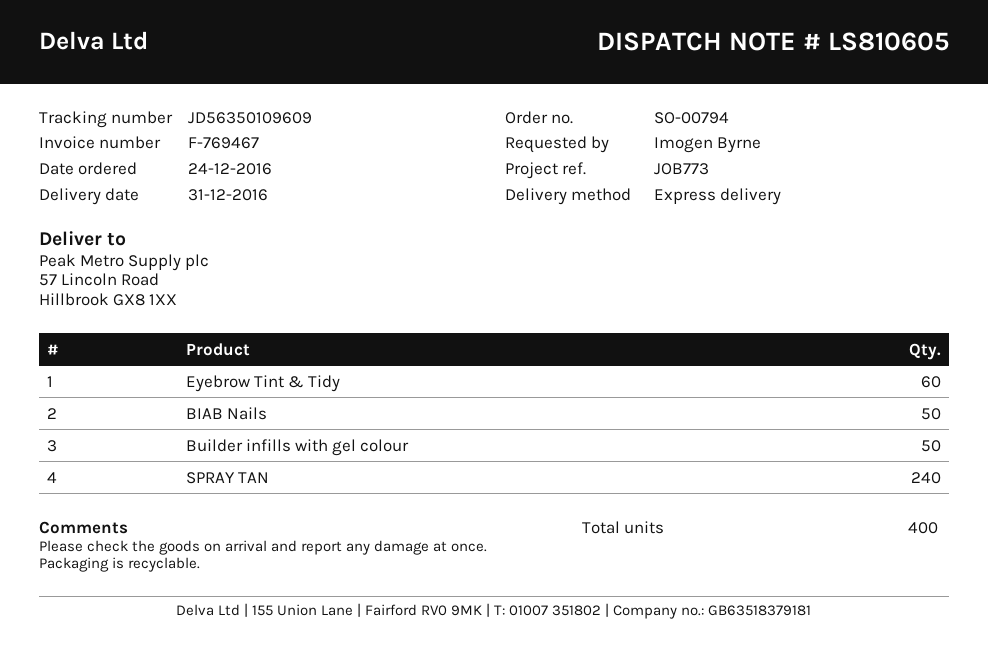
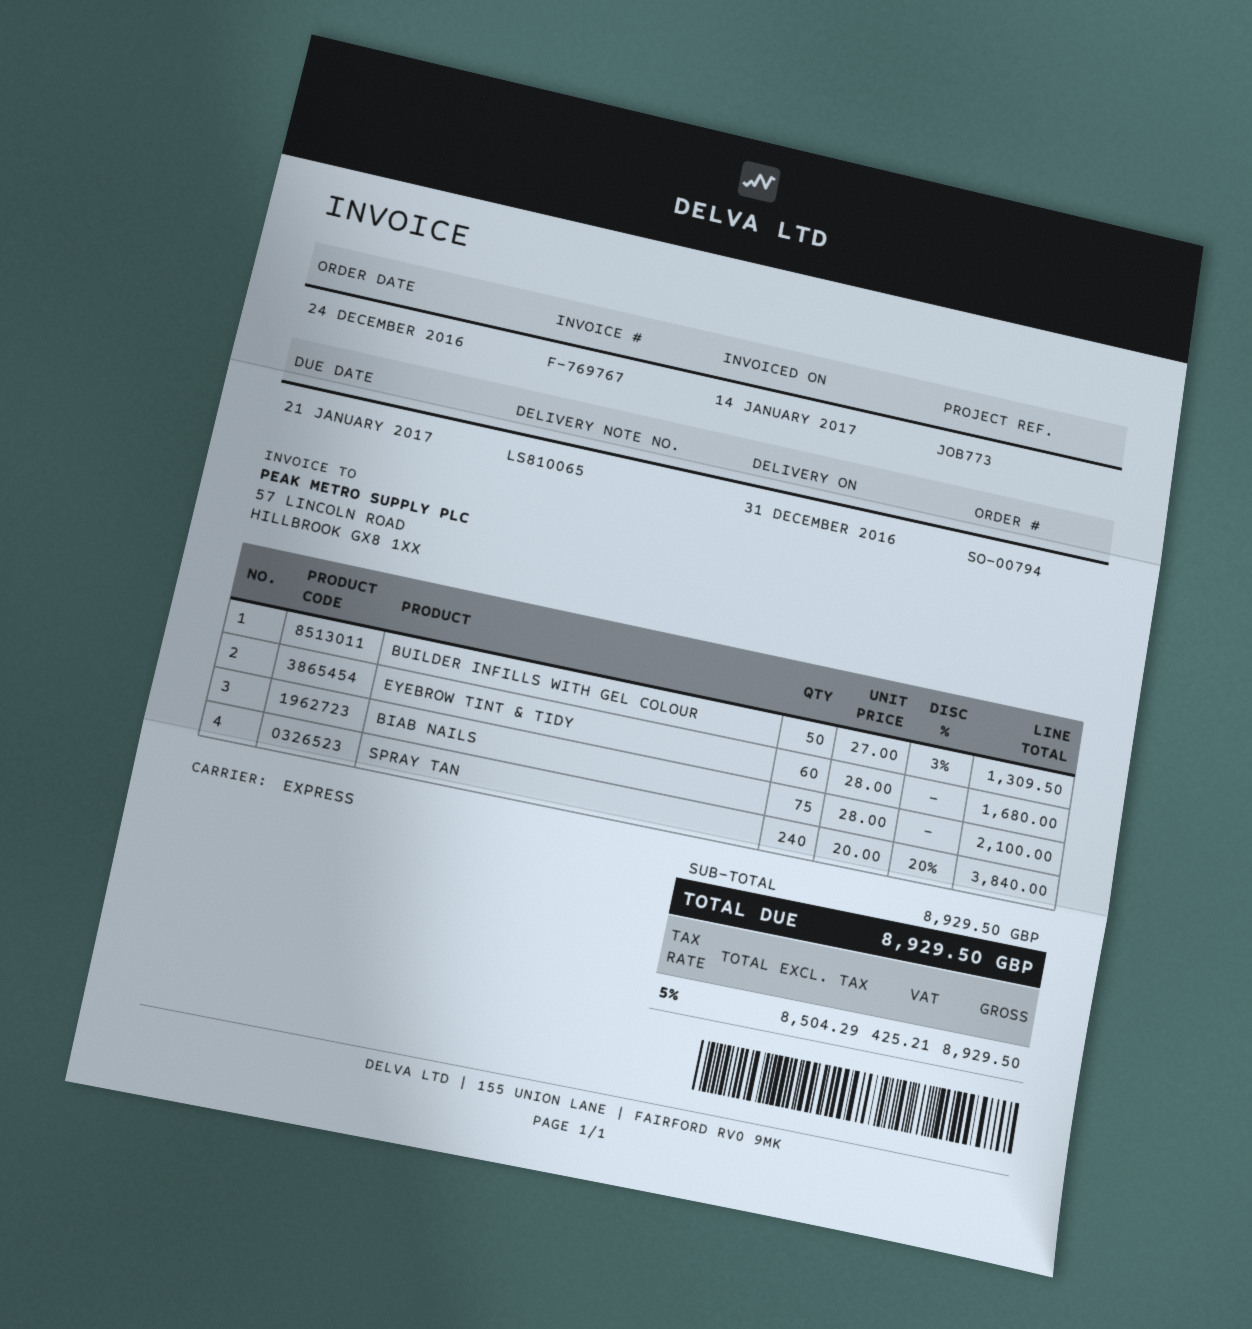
delivery note number: LS810605 -> LS810065
invoice number: F-769467 -> F-769767
BIAB Nails: 50 -> 75

